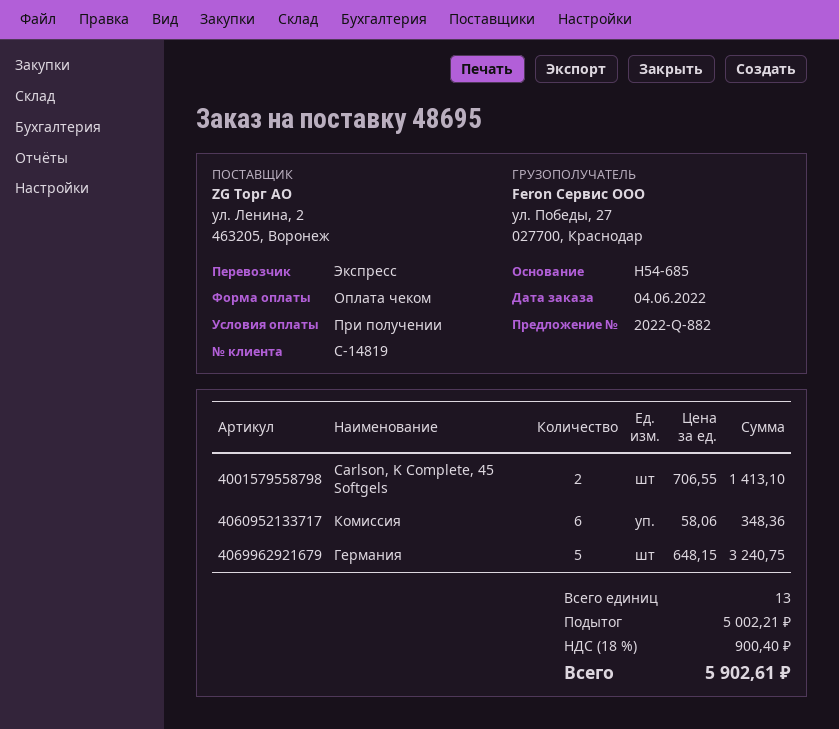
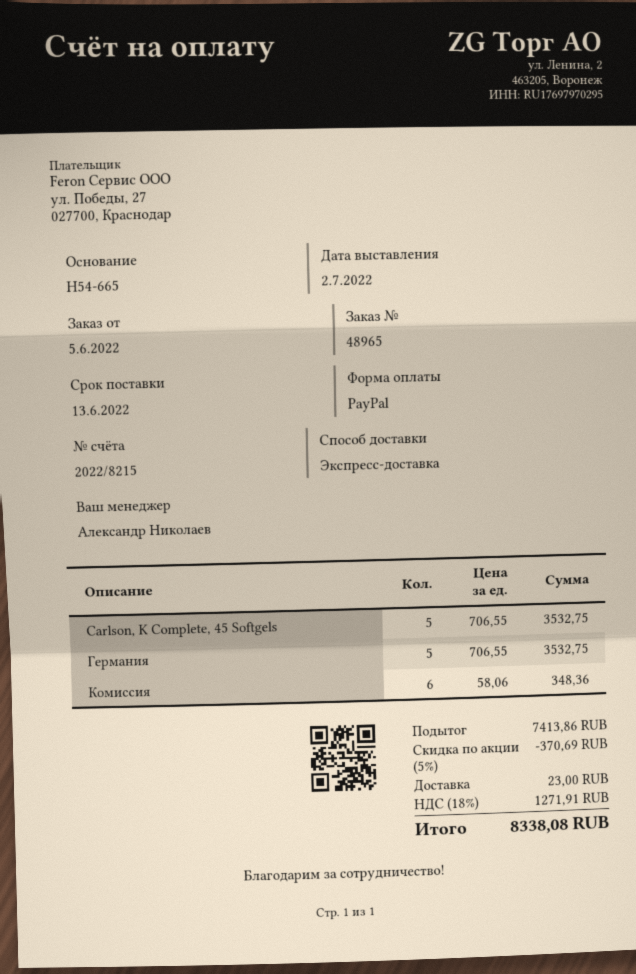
order number: 48695 -> 48965
order date: 2022-06-04 -> 2022-06-05
reference: H54-685 -> H54-665
payment method: cheque -> PayPal
Carlson, K Complete, 45 Softgels: 2 x 706.55 = 1413.10 -> 5 x 706.55 = 3532.75
Германия: 5 x 648.15 = 3240.75 -> 5 x 706.55 = 3532.75
subtotal: 5002.21 -> 7413.86
discount: none -> 5% = 370.69
shipping: none -> 23.00
tax: 18% = 900.40 -> 18% = 1271.91
total: 5902.61 -> 8338.08

